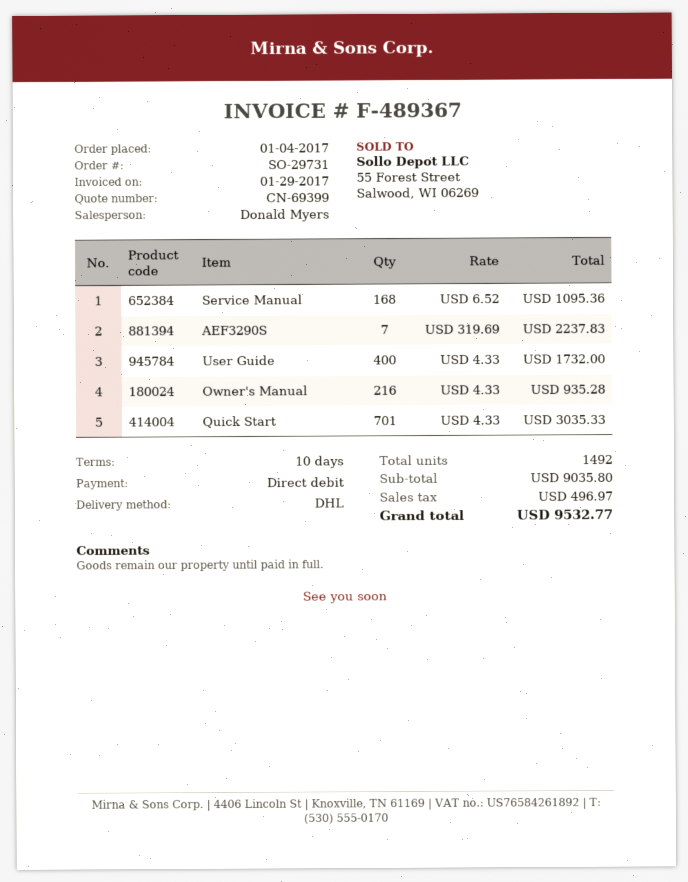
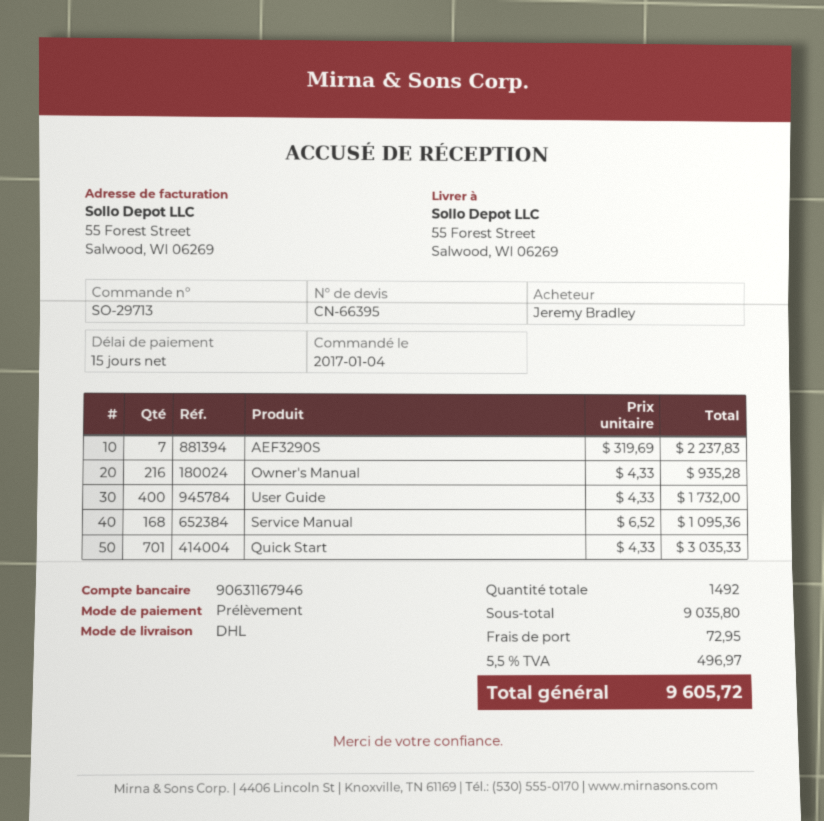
quote number: CN-69399 -> CN-66395
order number: SO-29731 -> SO-29713
payment terms: 10 days -> 15 days
shipping: none -> 72.95
total: 9532.77 -> 9605.72

